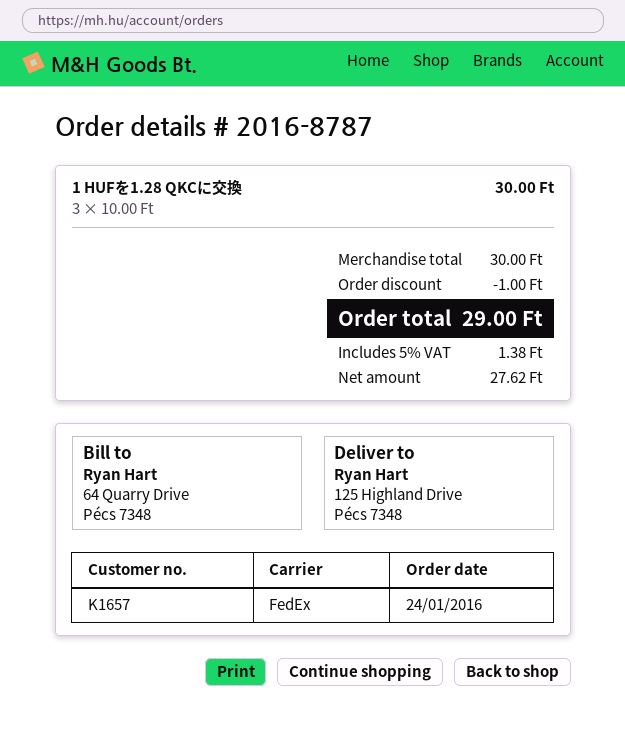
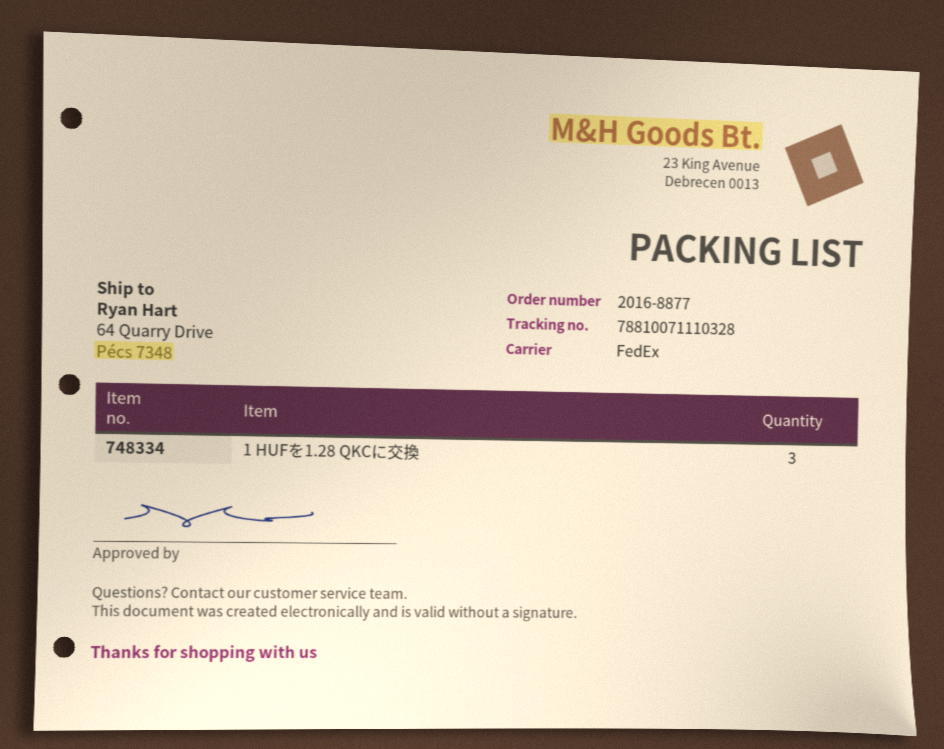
order number: 2016-8787 -> 2016-8877
ship to: 125 Highland Drive, Pécs 7348 -> 64 Quarry Drive, Pécs 7348

